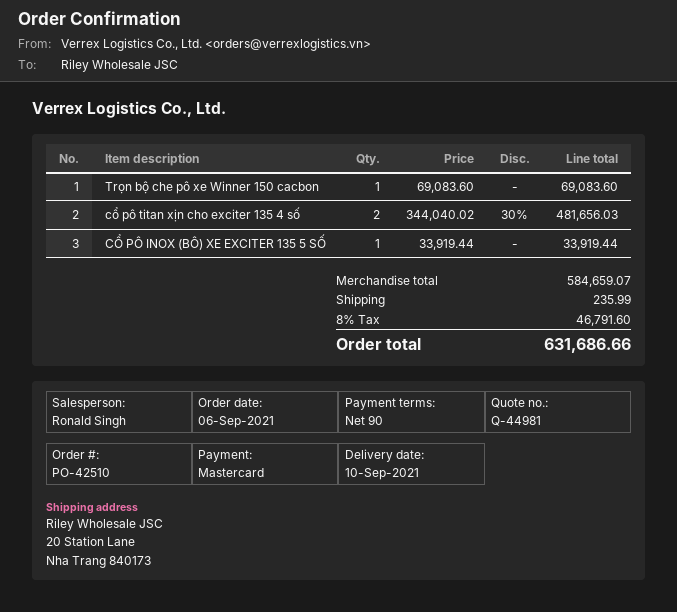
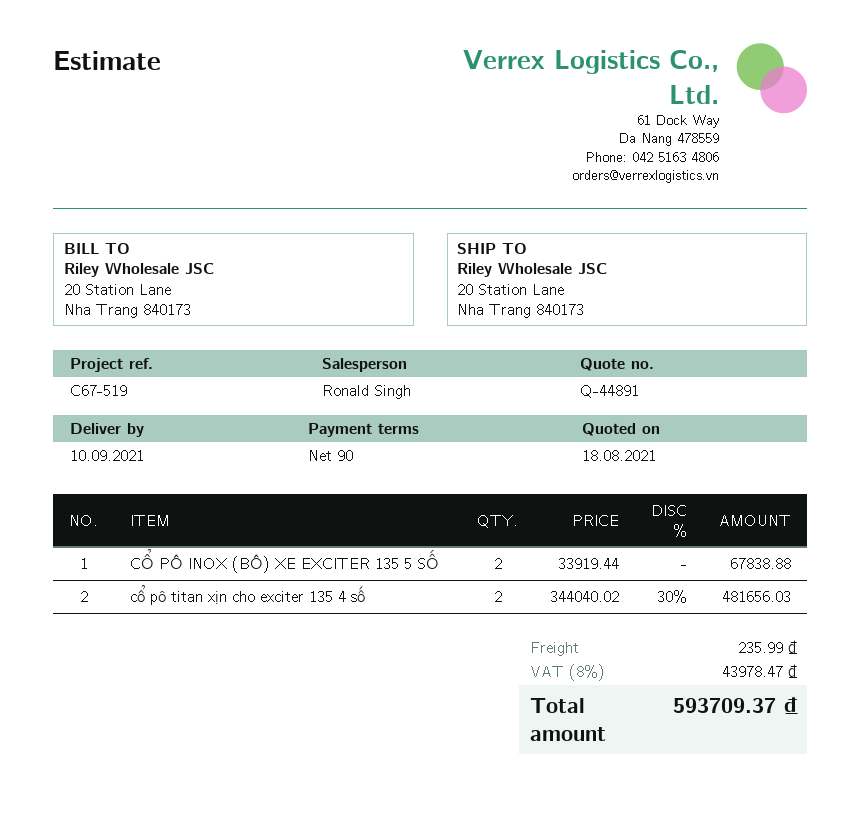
quote number: Q-44981 -> Q-44891
Trọn bộ che pô xe Winner 150 cacbon: 1 x 69083.60 = 69083.60 -> none
CỔ PÔ INOX (BÔ) XE EXCITER 135 5 SỐ: 1 x 33919.44 = 33919.44 -> 2 x 33919.44 = 67838.88
tax: 8% = 46791.60 -> 8% = 43978.47
total: 631686.66 -> 593709.37

